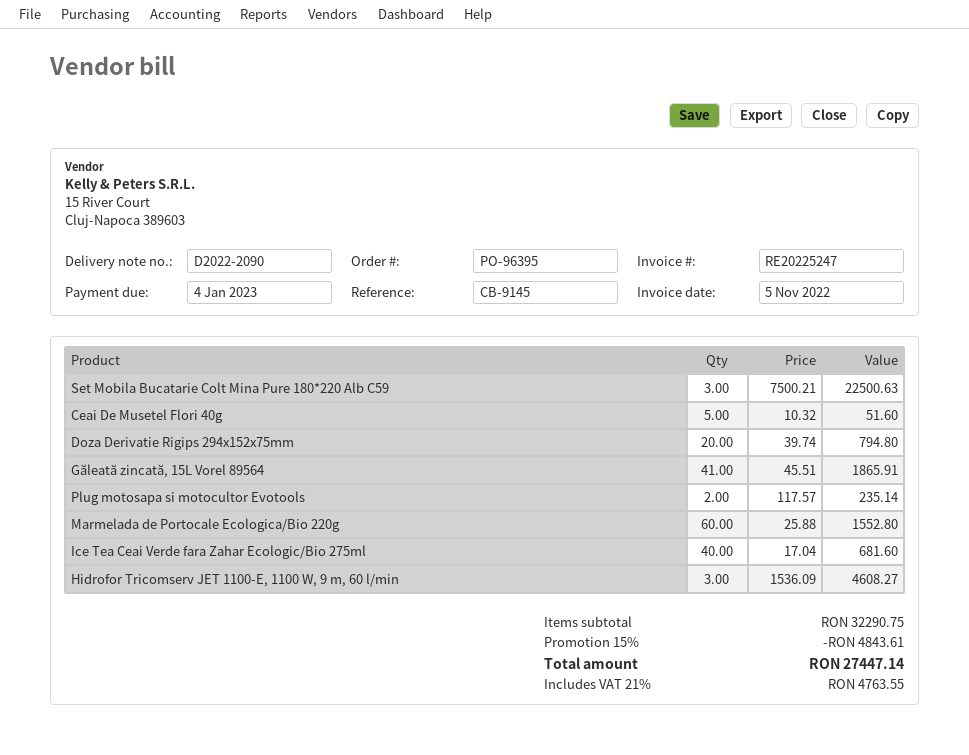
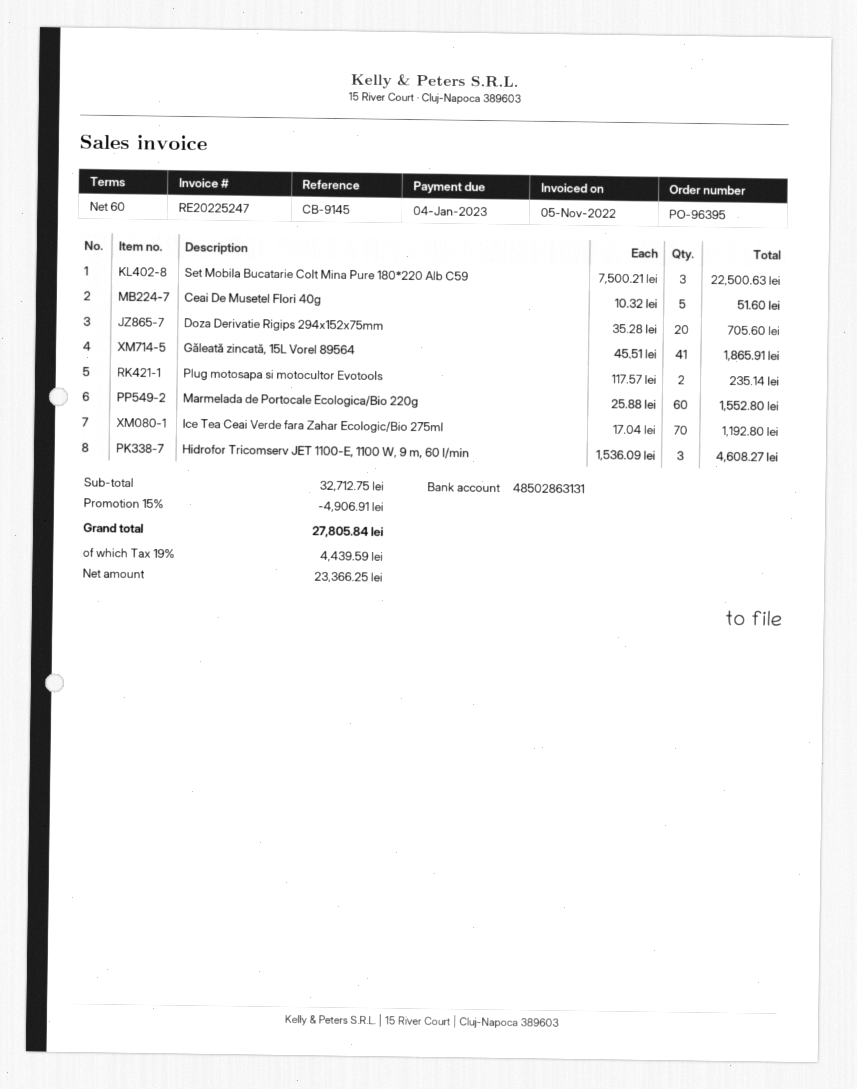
Doza Derivatie Rigips 294x152x75mm: 20 x 39.74 = 794.80 -> 20 x 35.28 = 705.60
Ice Tea Ceai Verde fara Zahar Ecologic/Bio 275ml: 40 x 17.04 = 681.60 -> 70 x 17.04 = 1192.80
subtotal: 32290.75 -> 32712.75
discount: 15% = 4843.61 -> 15% = 4906.91
tax: 21% = 4763.55 -> 19% = 4439.59
total: 27447.14 -> 27805.84

